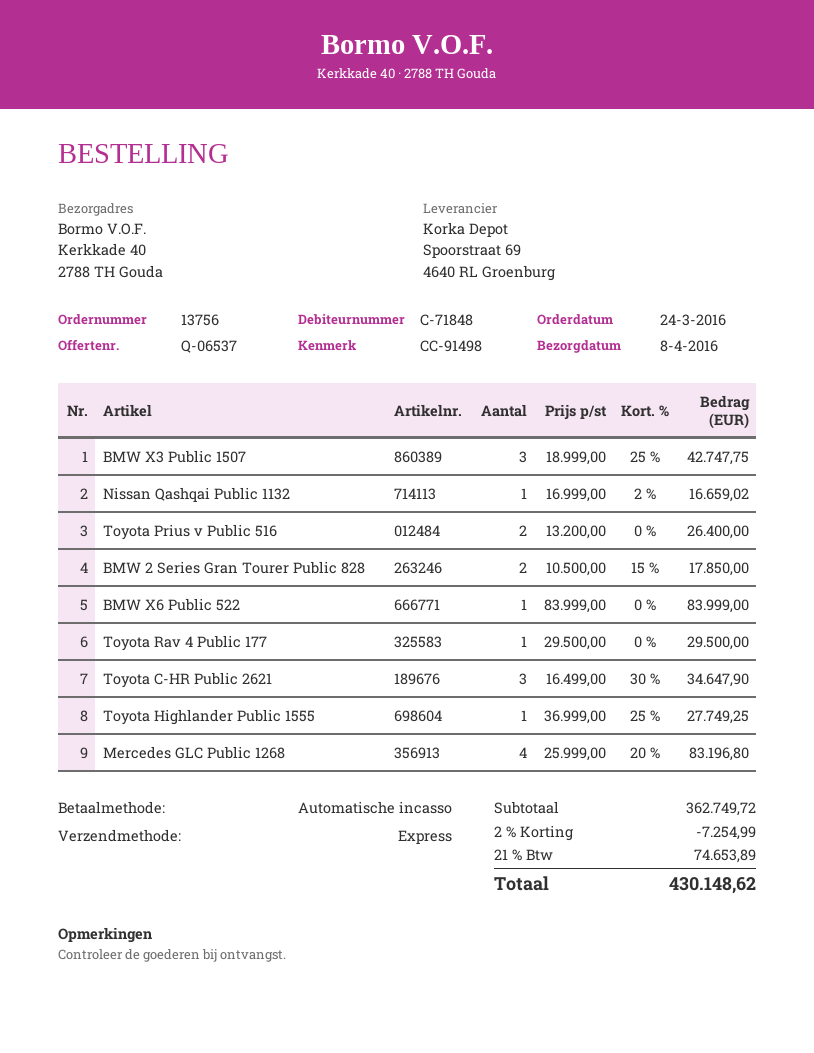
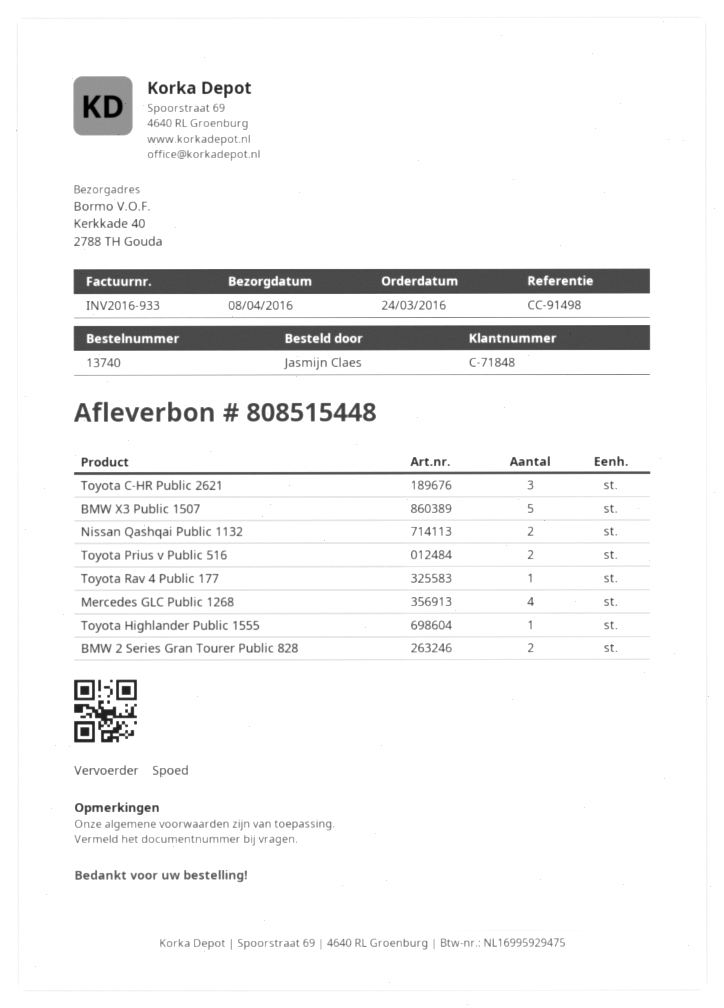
order number: 13756 -> 13740
BMW X3 Public 1507: 3 -> 5
Nissan Qashqai Public 1132: 1 -> 2
BMW X6 Public 522: 1 -> none

